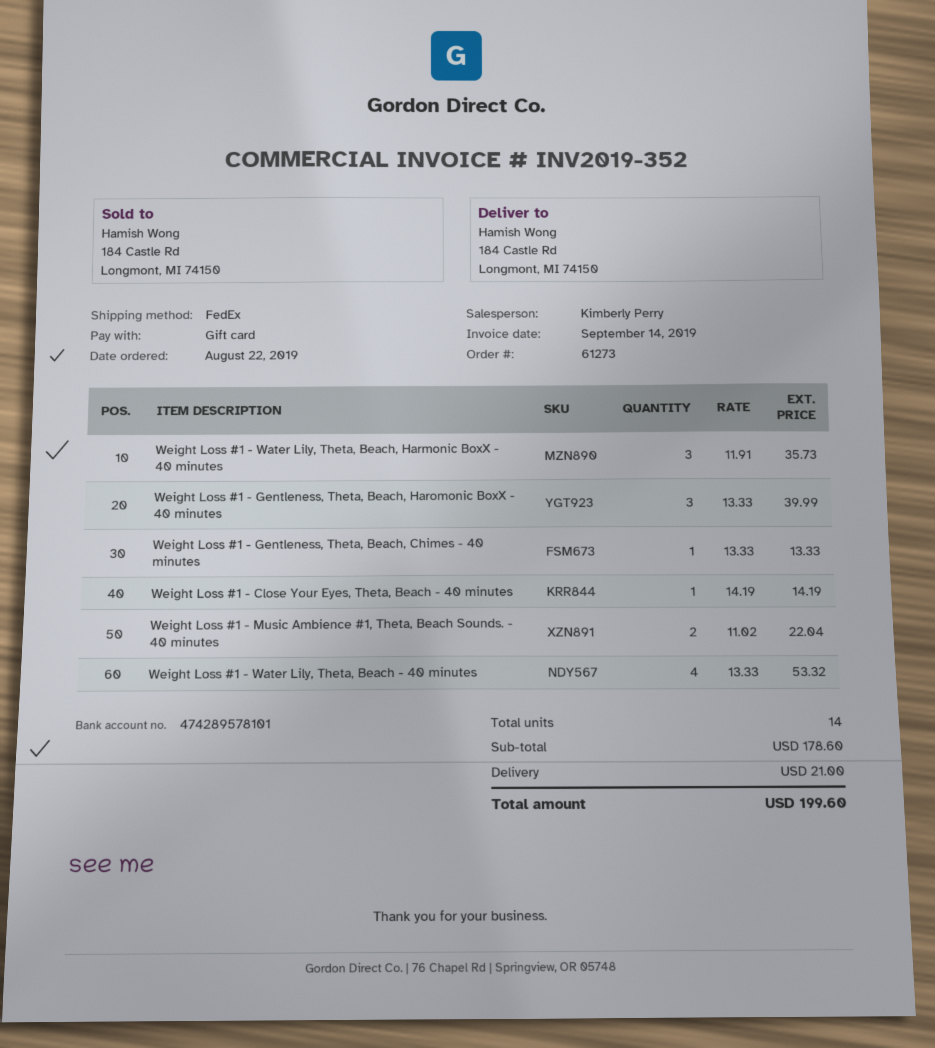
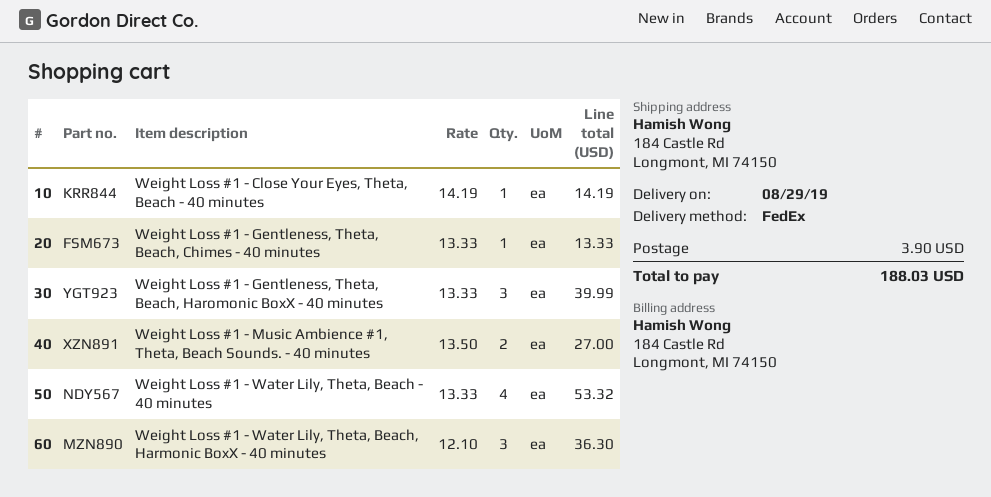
Weight Loss #1 - Water Lily, Theta, Beach, Harmonic BoxX - 40 minutes: 3 x 11.91 = 35.73 -> 3 x 12.10 = 36.30
Weight Loss #1 - Music Ambience #1, Theta, Beach Sounds. - 40 minutes: 2 x 11.02 = 22.04 -> 2 x 13.50 = 27.00
shipping: 21.00 -> 3.90
total: 199.60 -> 188.03

